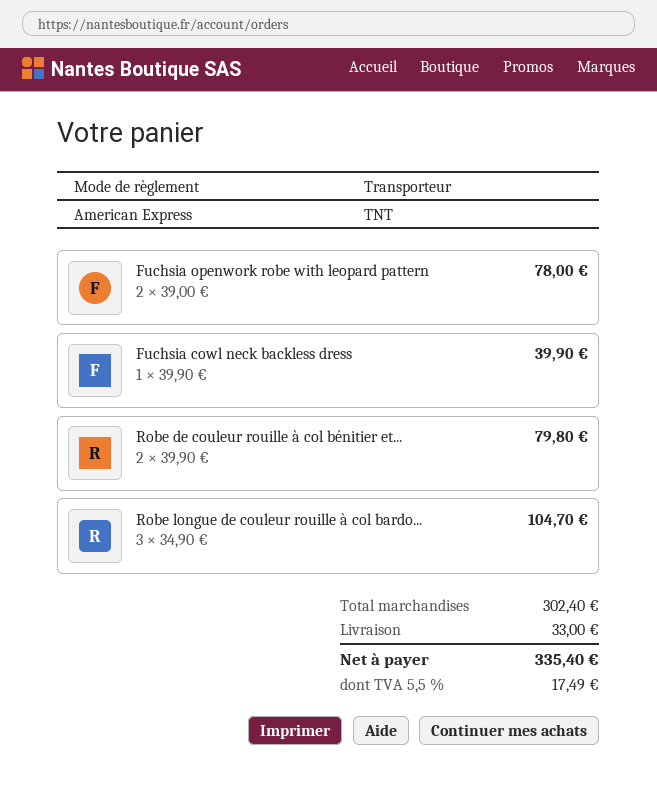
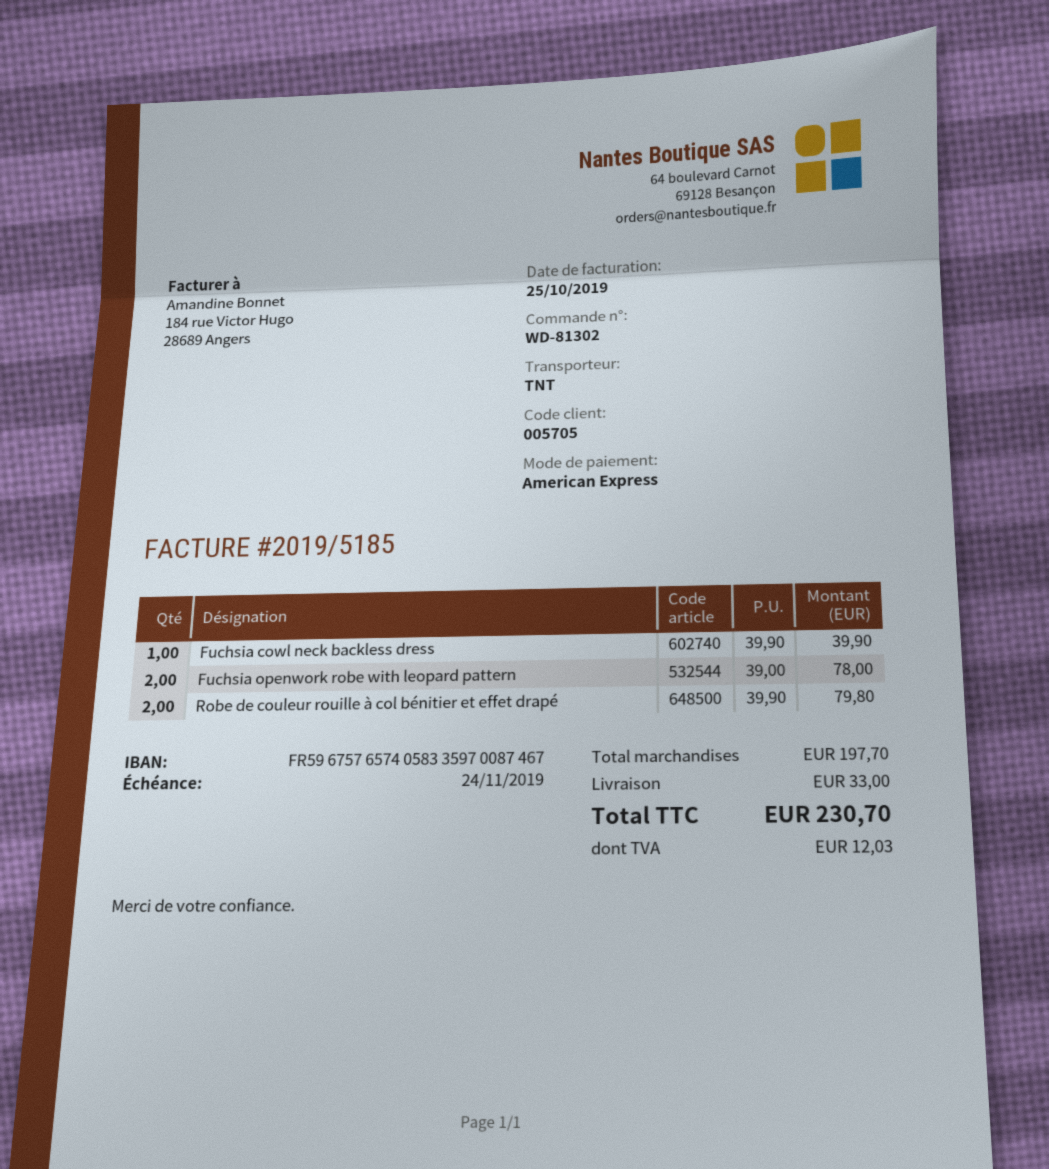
Robe longue de couleur rouille à col bardo...: 3 x 34.90 = 104.70 -> none
subtotal: 302.40 -> 197.70
tax: 17.49 -> 12.03
total: 335.40 -> 230.70

